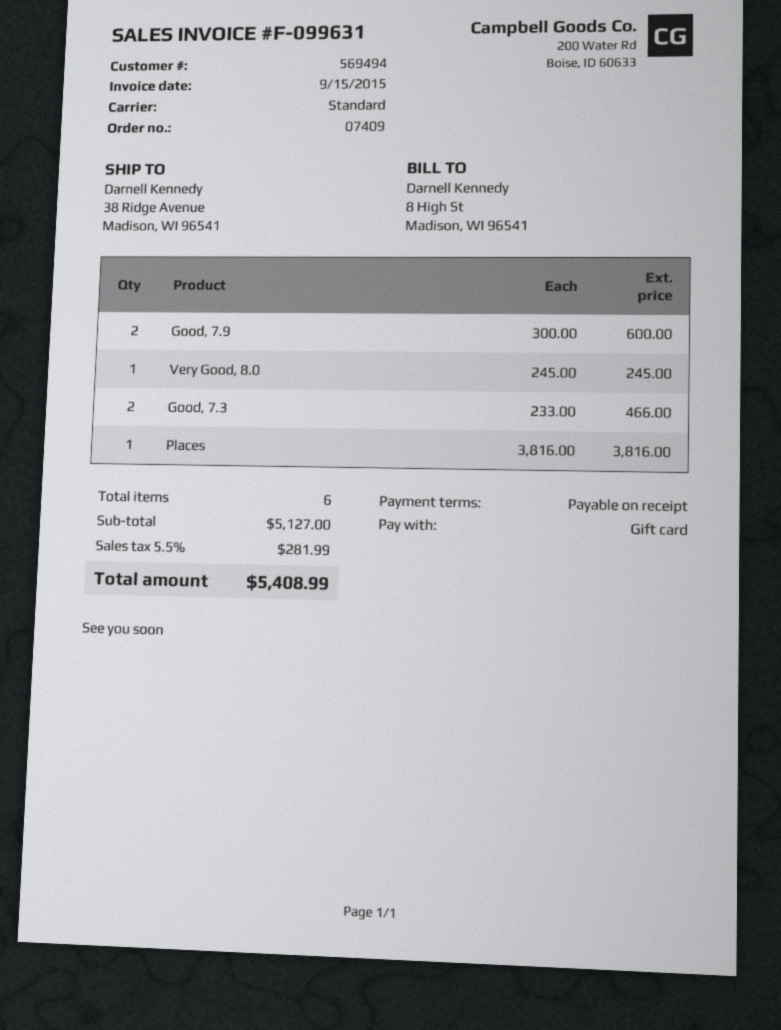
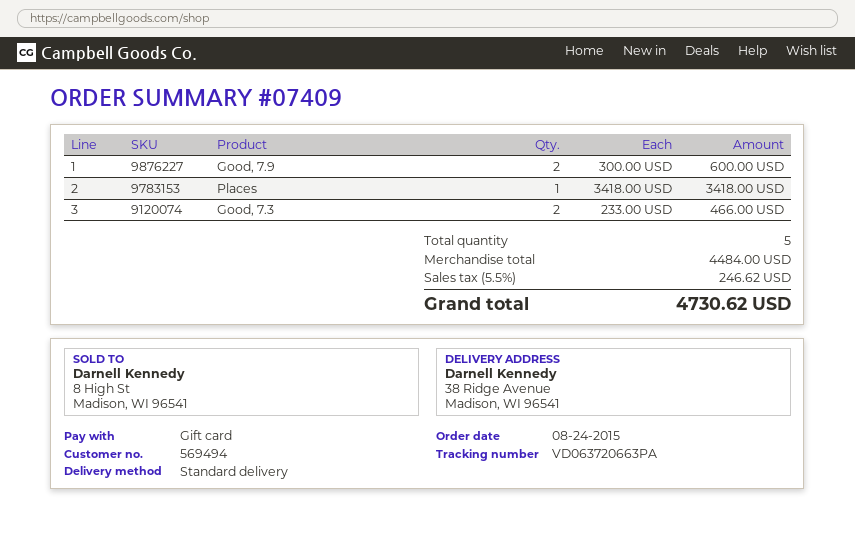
Very Good, 8.0: 1 x 245.00 = 245.00 -> none
Places: 1 x 3816.00 = 3816.00 -> 1 x 3418.00 = 3418.00
total quantity: 6 -> 5
subtotal: 5127.00 -> 4484.00
tax: 5.5% = 281.99 -> 5.5% = 246.62
total: 5408.99 -> 4730.62

